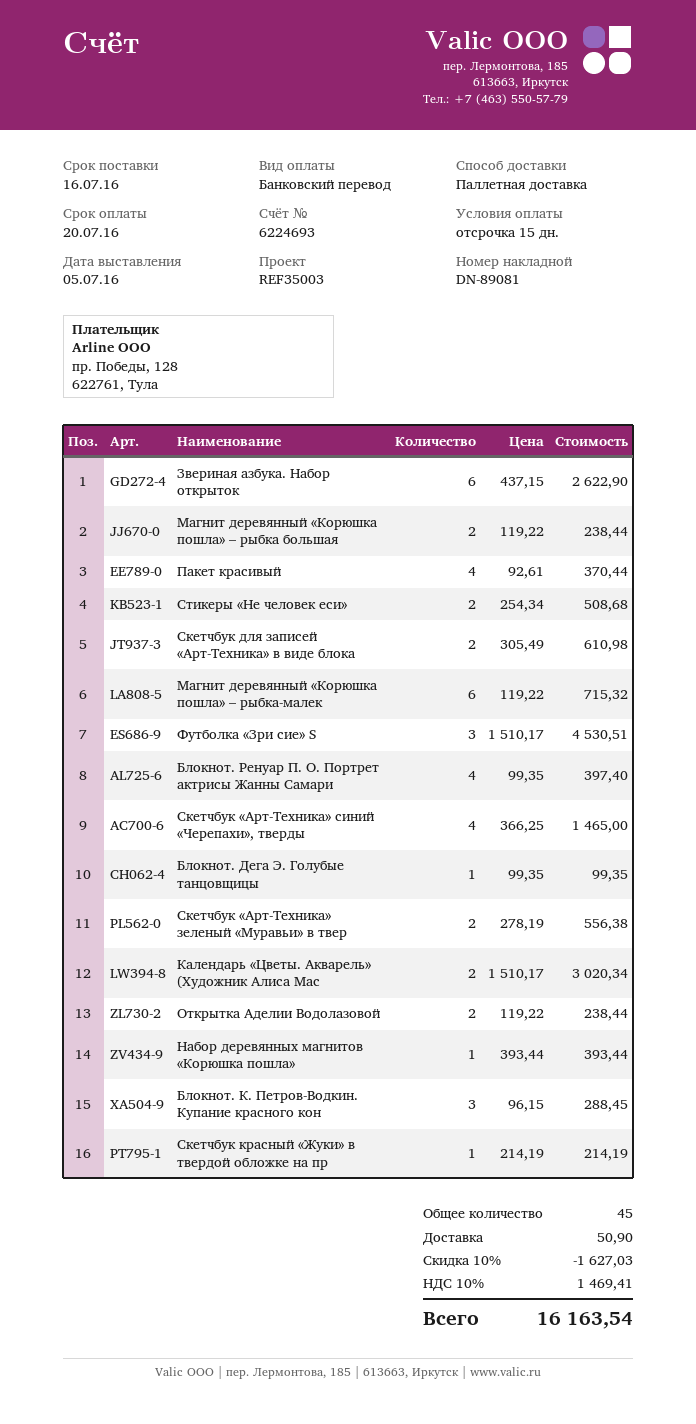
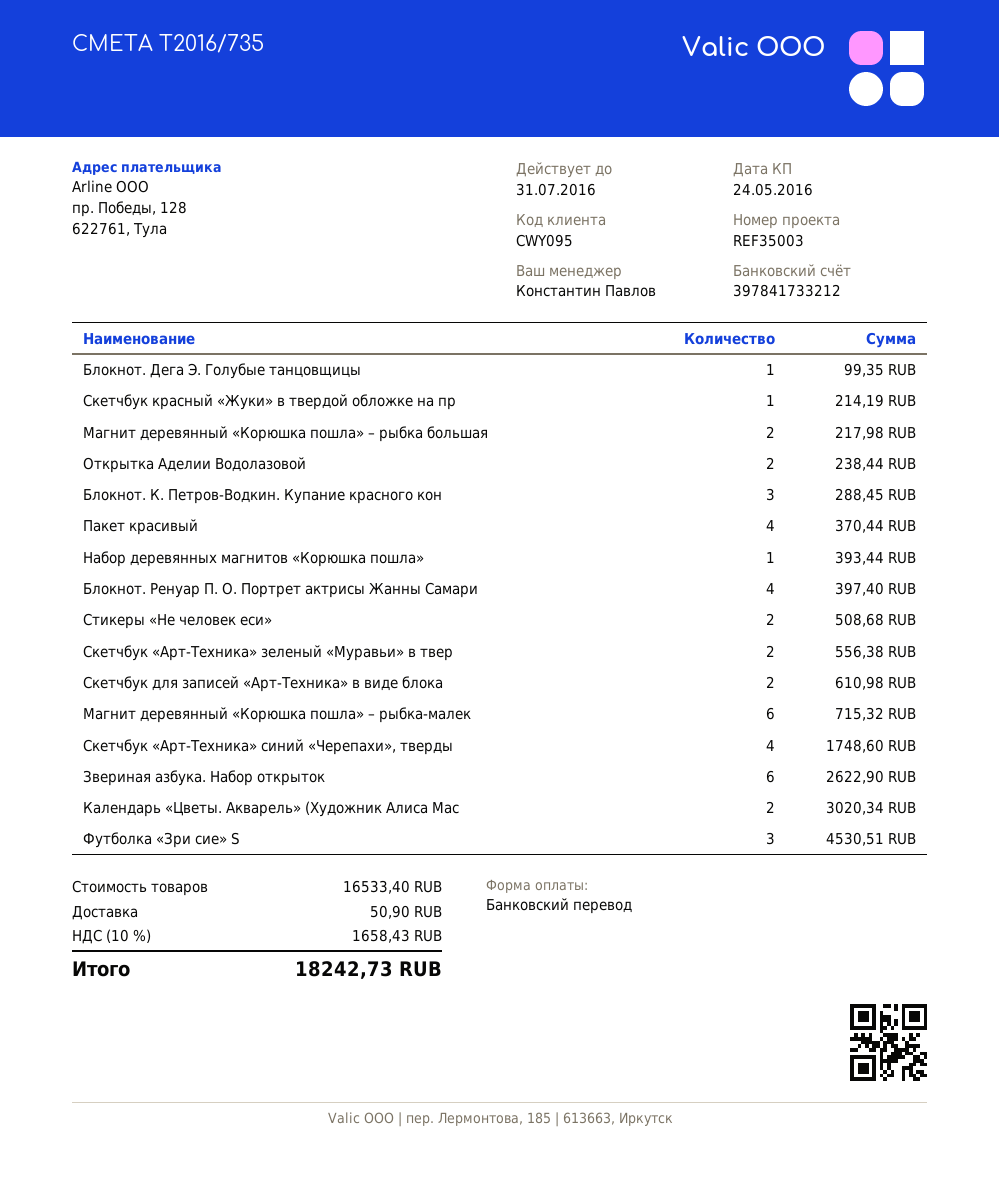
Магнит деревянный «Корюшка пошла» – рыбка большая: 2 for 238.44 -> 2 for 217.98
Скетчбук «Арт-Техника» синий «Черепахи», тверды: 4 for 1465.00 -> 4 for 1748.60
discount: 10% = 1627.03 -> none
tax: 10% = 1469.41 -> 10% = 1658.43
total: 16163.54 -> 18242.73

